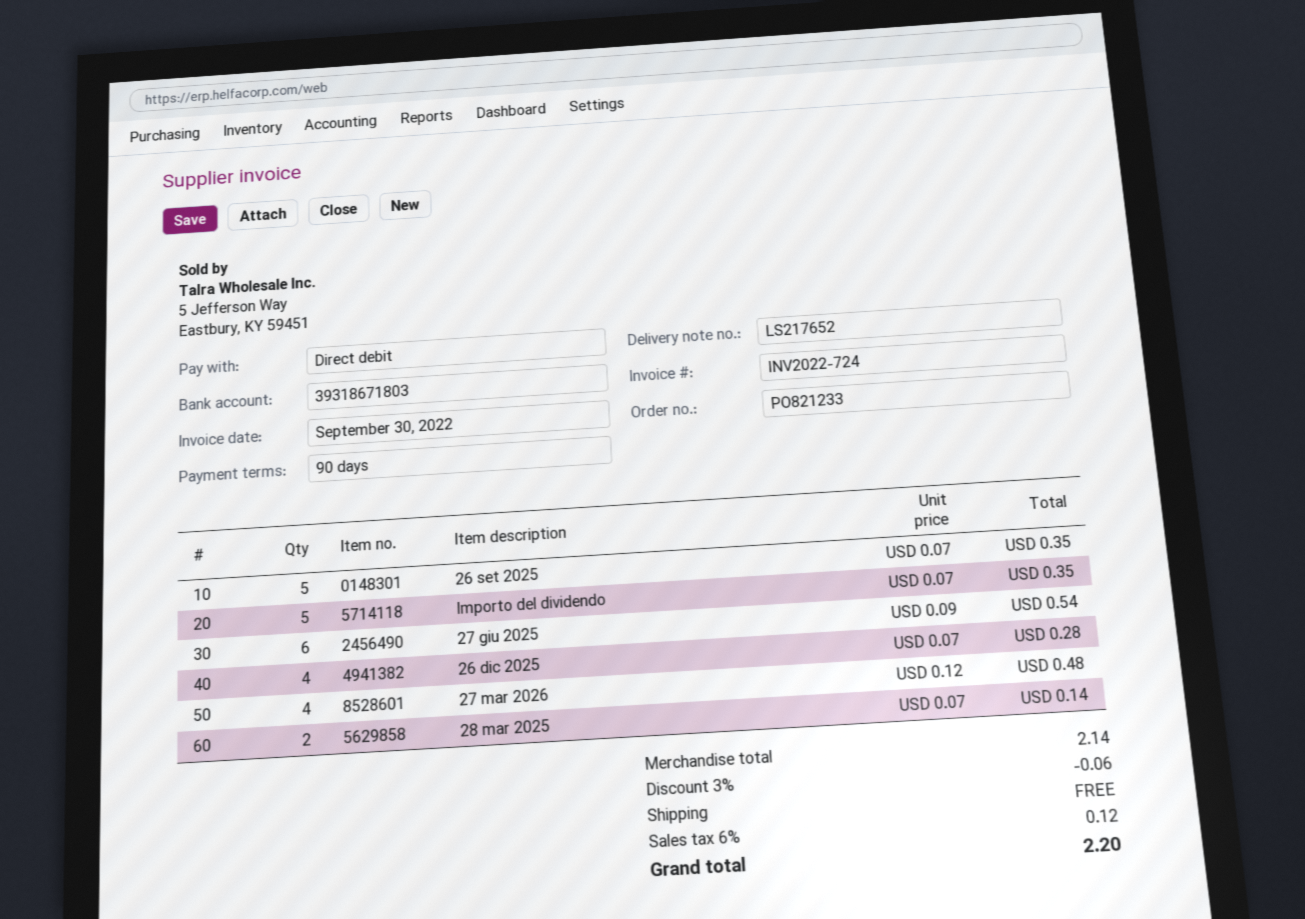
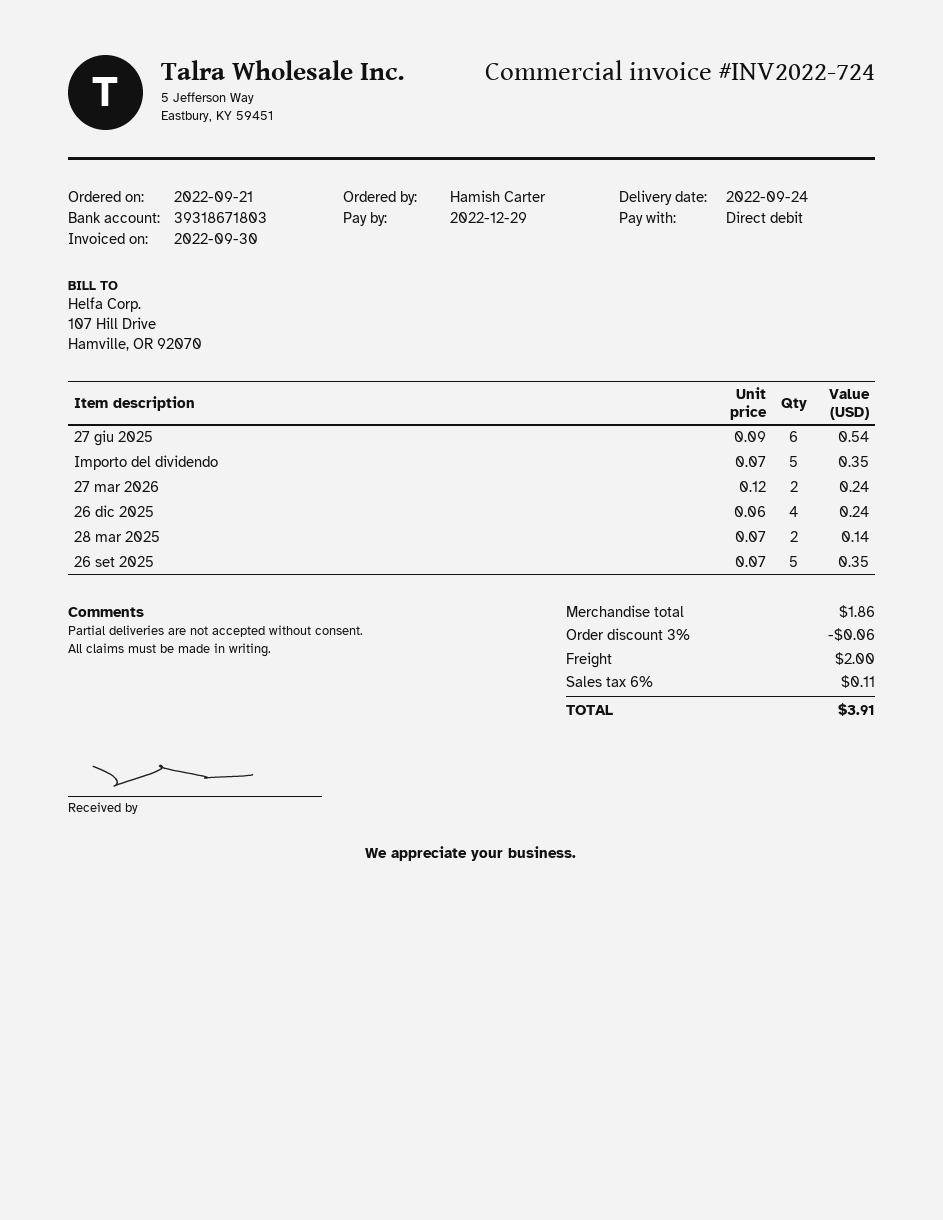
26 dic 2025: 4 x 0.07 = 0.28 -> 4 x 0.06 = 0.24
27 mar 2026: 4 x 0.12 = 0.48 -> 2 x 0.12 = 0.24
subtotal: 2.14 -> 1.86
shipping: 0.00 -> 2.00
tax: 6% = 0.12 -> 6% = 0.11
total: 2.20 -> 3.91

